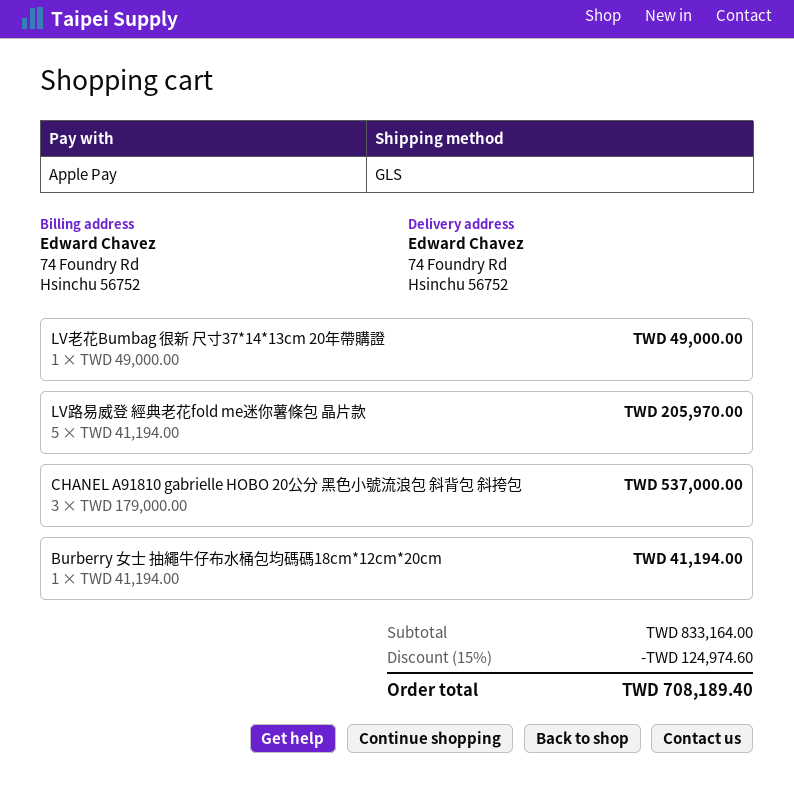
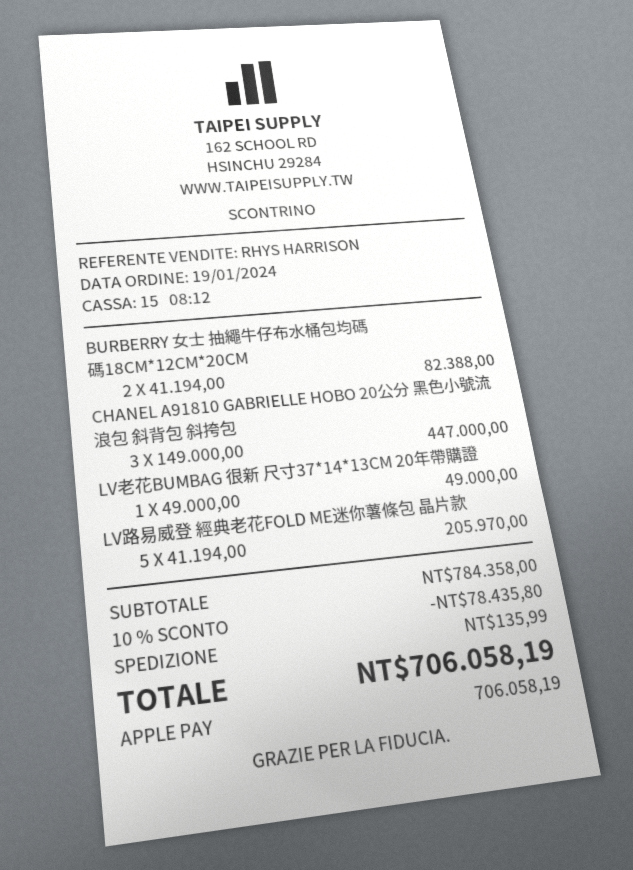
CHANEL A91810 gabrielle HOBO 20公分 黑色小號流浪包 斜背包 斜挎包: 3 x 179000.00 = 537000.00 -> 3 x 149000.00 = 447000.00
Burberry 女士 抽繩牛仔布水桶包均碼碼18cm*12cm*20cm: 1 x 41194.00 = 41194.00 -> 2 x 41194.00 = 82388.00
subtotal: 833164.00 -> 784358.00
discount: 15% = 124974.60 -> 10% = 78435.80
shipping: none -> 135.99
total: 708189.40 -> 706058.19

